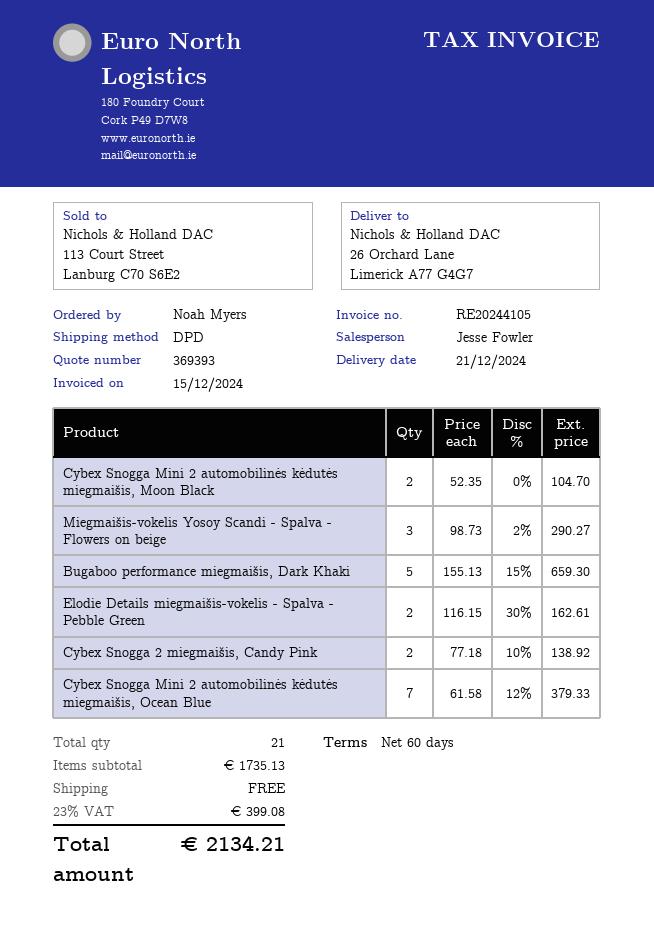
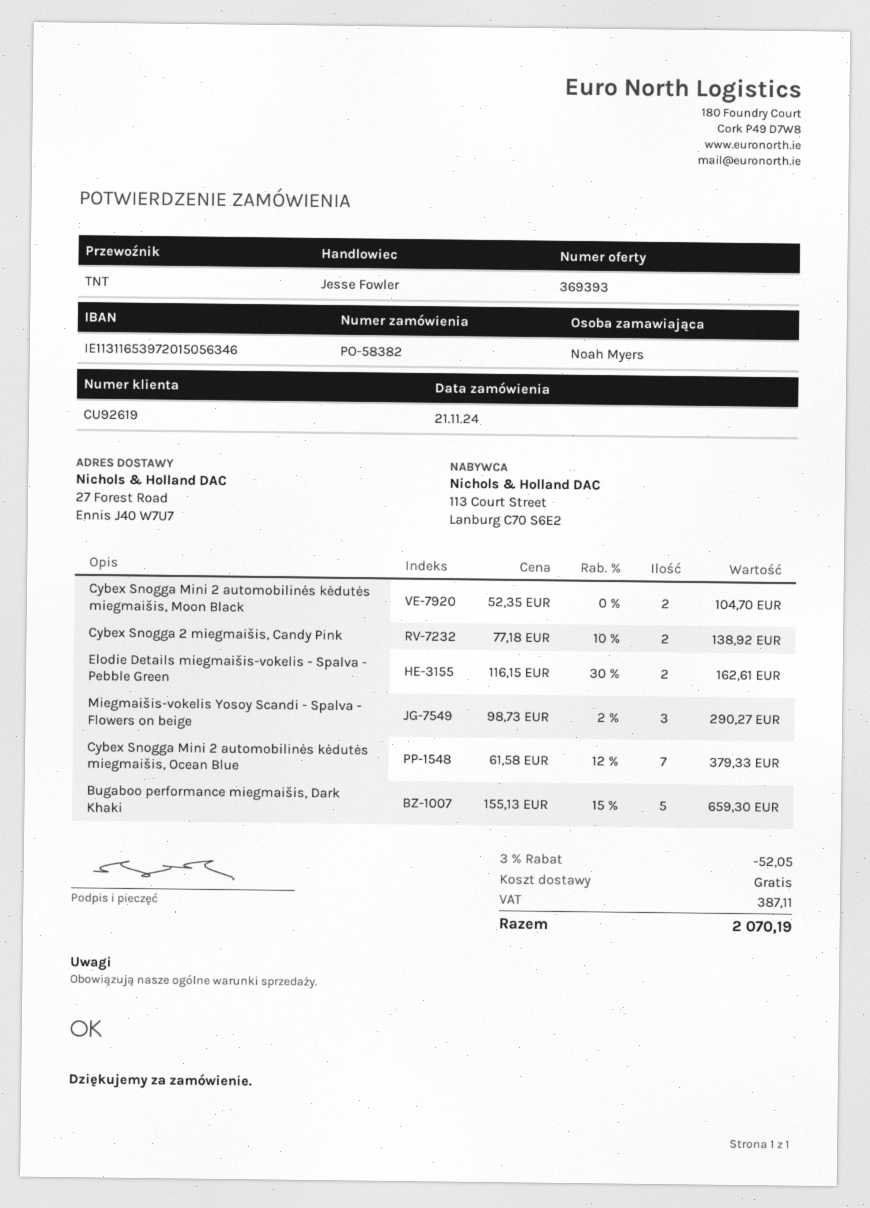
shipping method: DPD -> TNT
ship to: 26 Orchard Lane, Limerick A77 G4G7 -> 27 Forest Road, Ennis J40 W7U7
discount: none -> 3% = 52.05
tax: 399.08 -> 387.11
total: 2134.21 -> 2070.19

